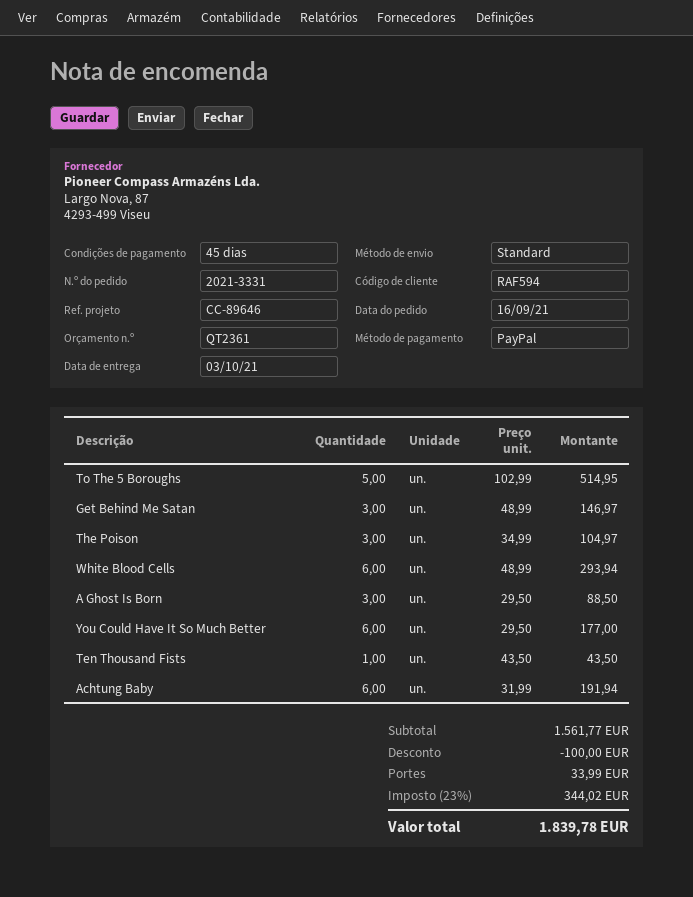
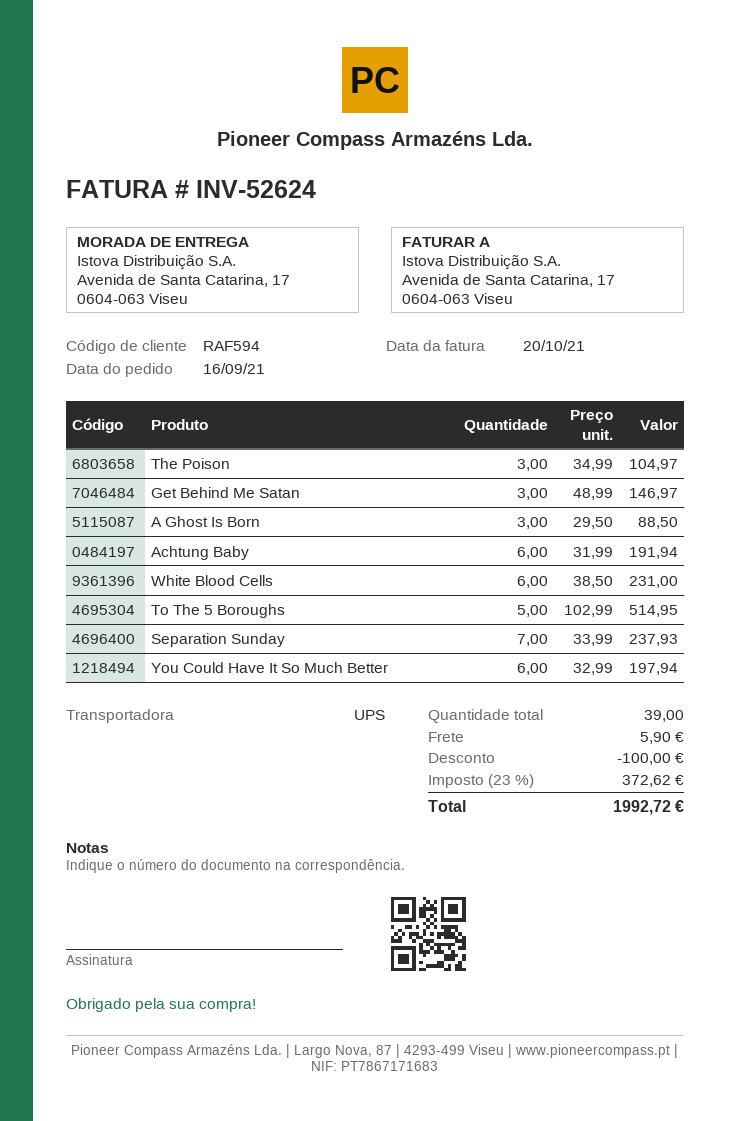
shipping method: standard -> UPS
White Blood Cells: 6 x 48.99 = 293.94 -> 6 x 38.50 = 231.00
You Could Have It So Much Better: 6 x 29.50 = 177.00 -> 6 x 32.99 = 197.94
Ten Thousand Fists: 1 x 43.50 = 43.50 -> none
Separation Sunday: none -> 7 x 33.99 = 237.93
shipping: 33.99 -> 5.90
tax: 23% = 344.02 -> 23% = 372.62
total: 1839.78 -> 1992.72

